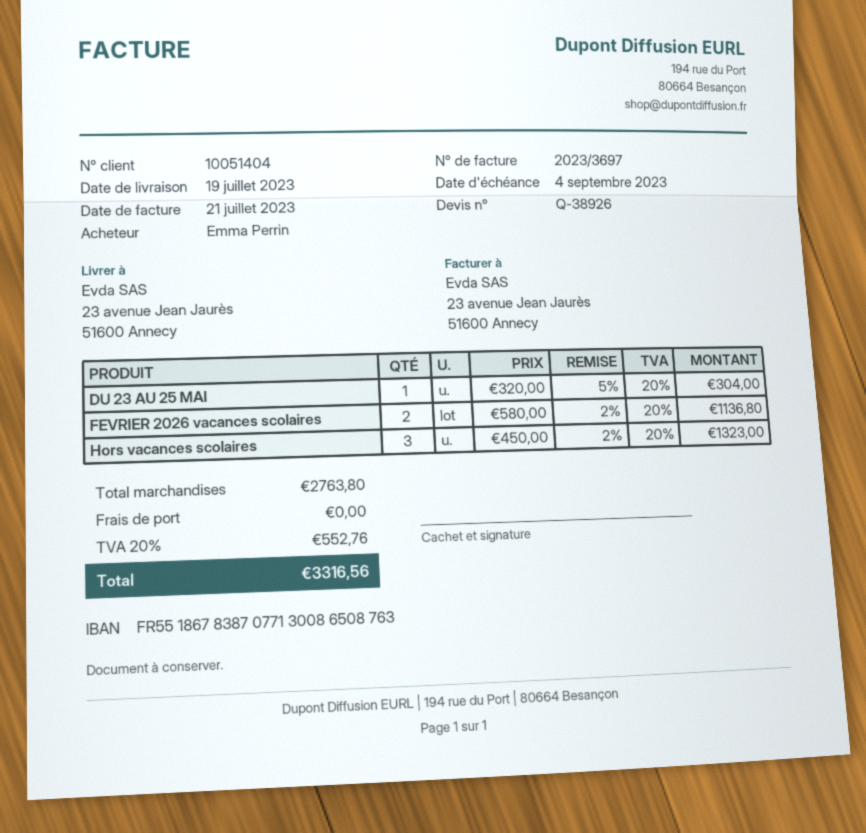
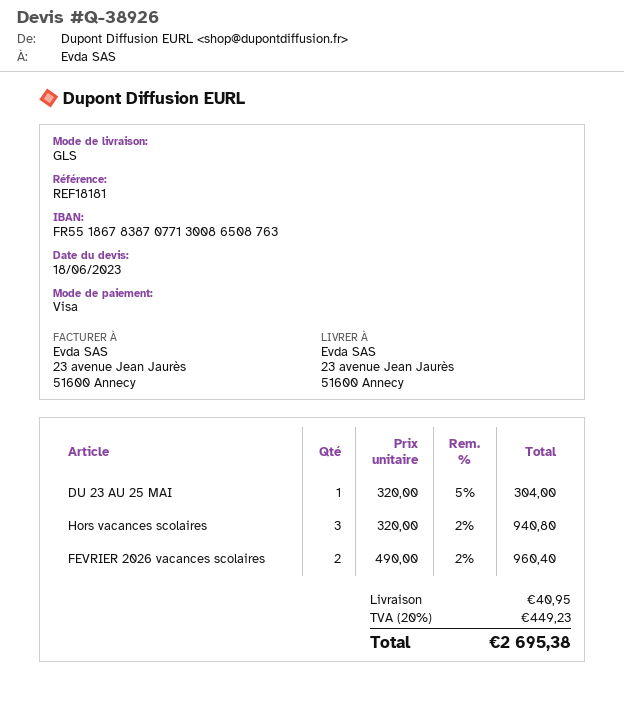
FEVRIER 2026 vacances scolaires: 2 x 580.00 - 2% = 1136.80 -> 2 x 490.00 - 2% = 960.40
Hors vacances scolaires: 3 x 450.00 - 2% = 1323.00 -> 3 x 320.00 - 2% = 940.80
shipping: 0.00 -> 40.95
tax: 20% = 552.76 -> 20% = 449.23
total: 3316.56 -> 2695.38

